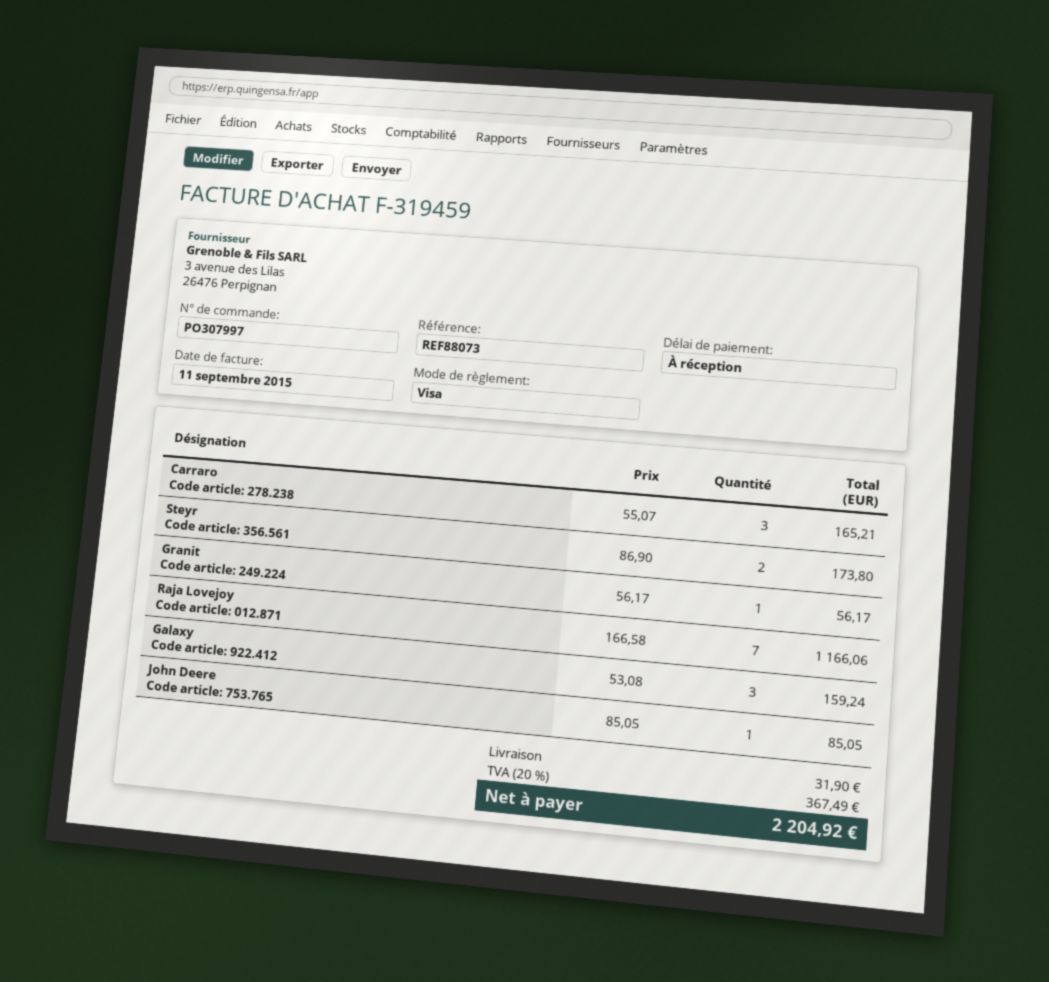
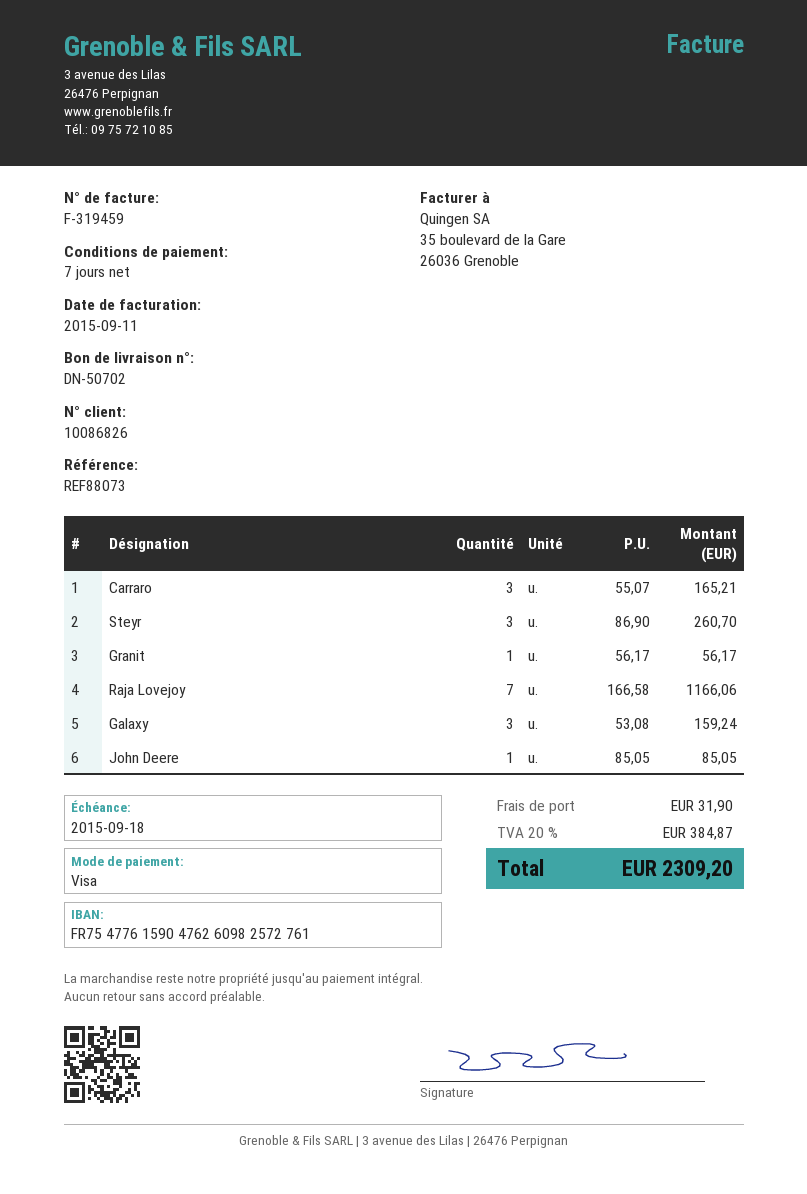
payment terms: on receipt -> 7 days
Steyr: 2 x 86.90 = 173.80 -> 3 x 86.90 = 260.70
tax: 20% = 367.49 -> 20% = 384.87
total: 2204.92 -> 2309.20

